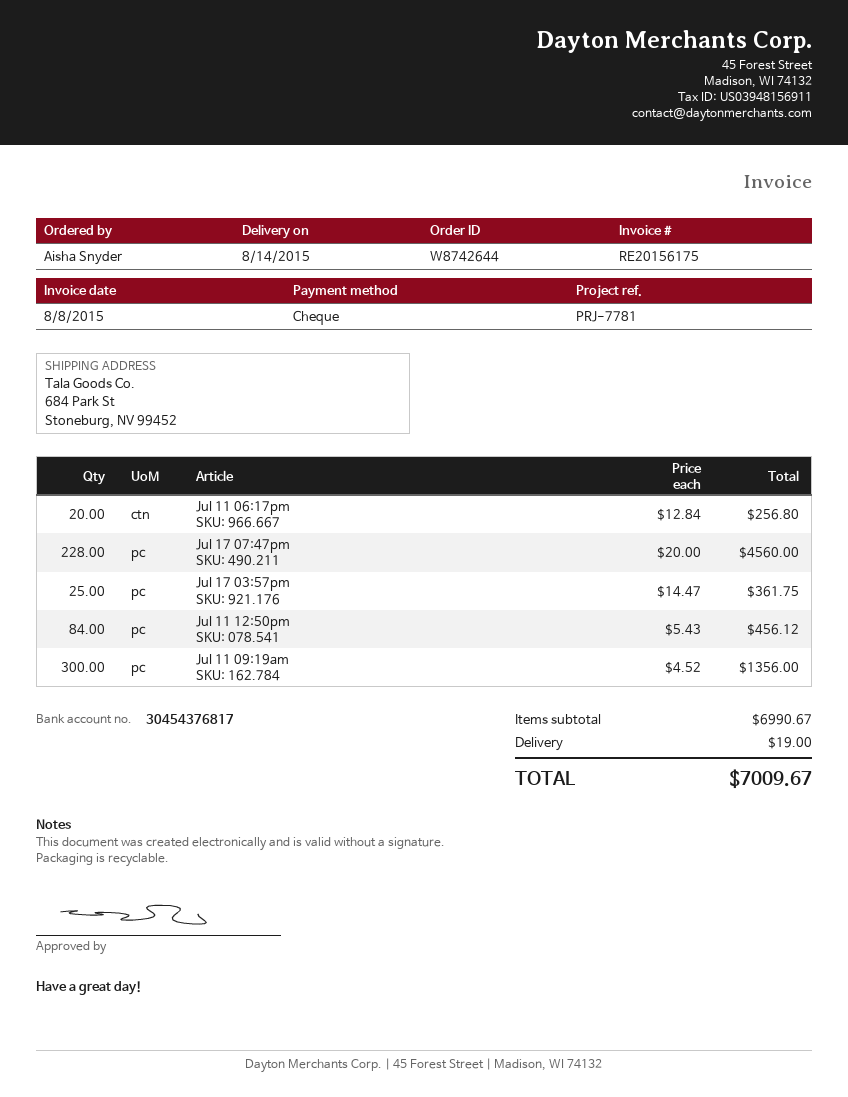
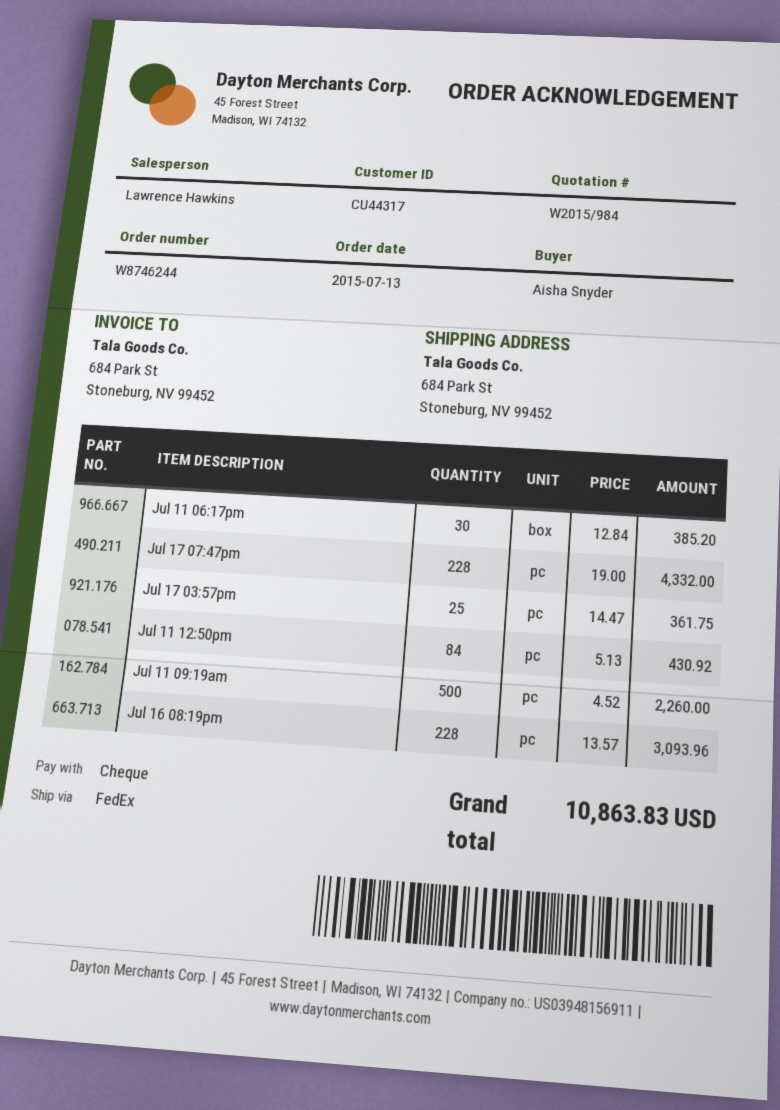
order number: W8742644 -> W8746244
Jul 11 06:17pm: 20 x 12.84 = 256.80 -> 30 x 12.84 = 385.20
Jul 17 07:47pm: 228 x 20.00 = 4560.00 -> 228 x 19.00 = 4332.00
Jul 11 12:50pm: 84 x 5.43 = 456.12 -> 84 x 5.13 = 430.92
Jul 11 09:19am: 300 x 4.52 = 1356.00 -> 500 x 4.52 = 2260.00
Jul 16 08:19pm: none -> 228 x 13.57 = 3093.96
shipping: 19.00 -> none
total: 7009.67 -> 10863.83

